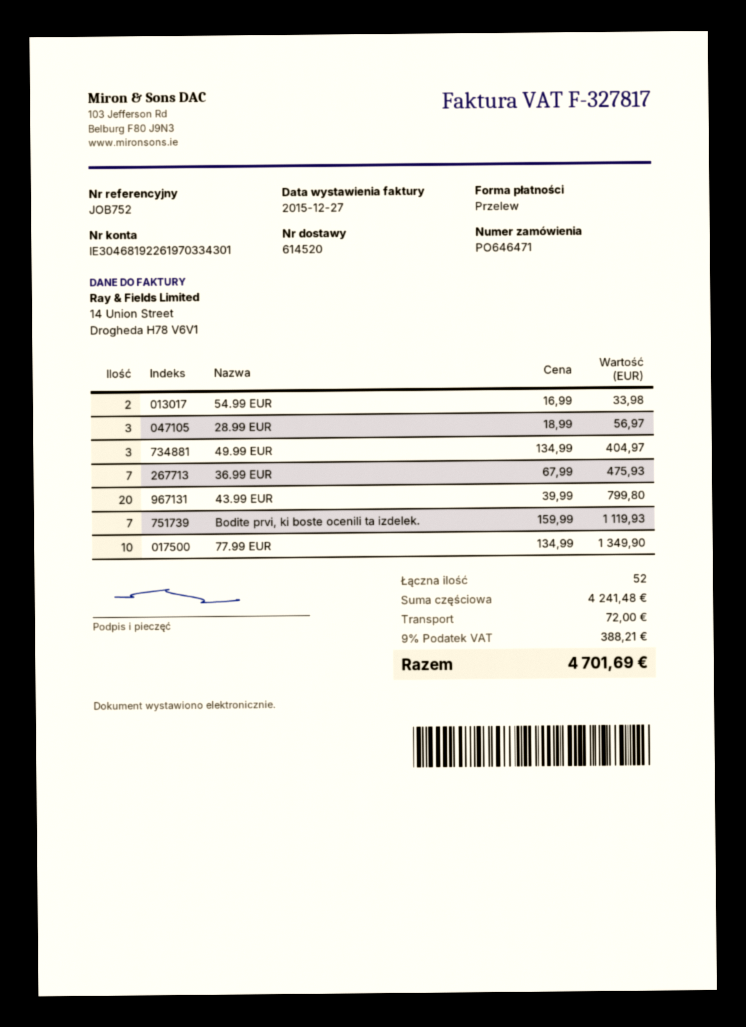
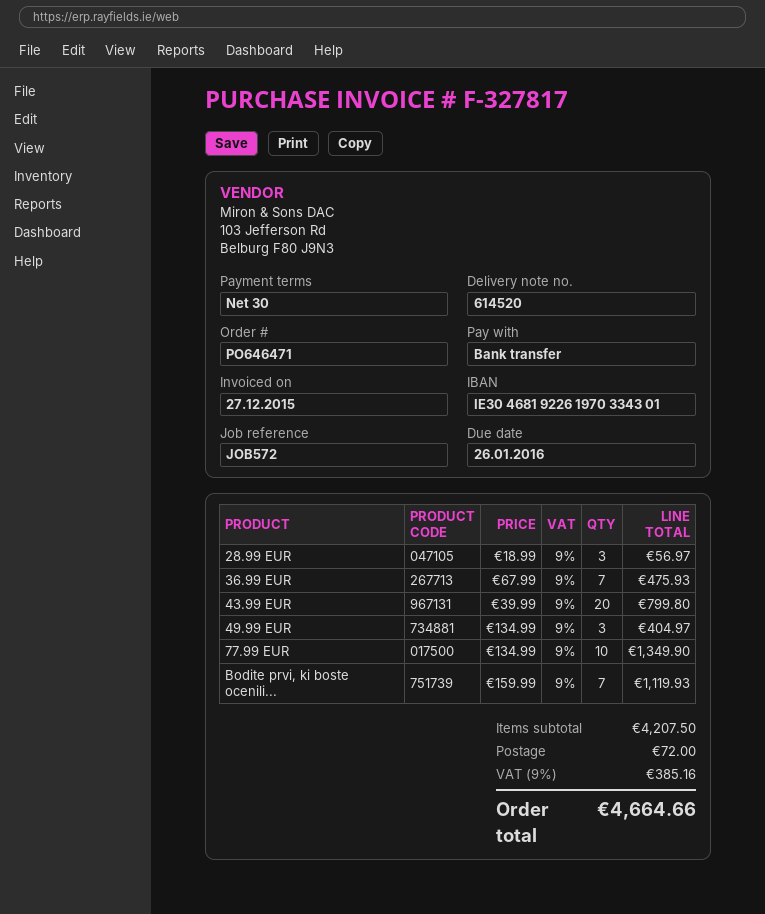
reference: JOB752 -> JOB572
54.99 EUR: 2 x 16.99 = 33.98 -> none
subtotal: 4241.48 -> 4207.50
tax: 9% = 388.21 -> 9% = 385.16
total: 4701.69 -> 4664.66

